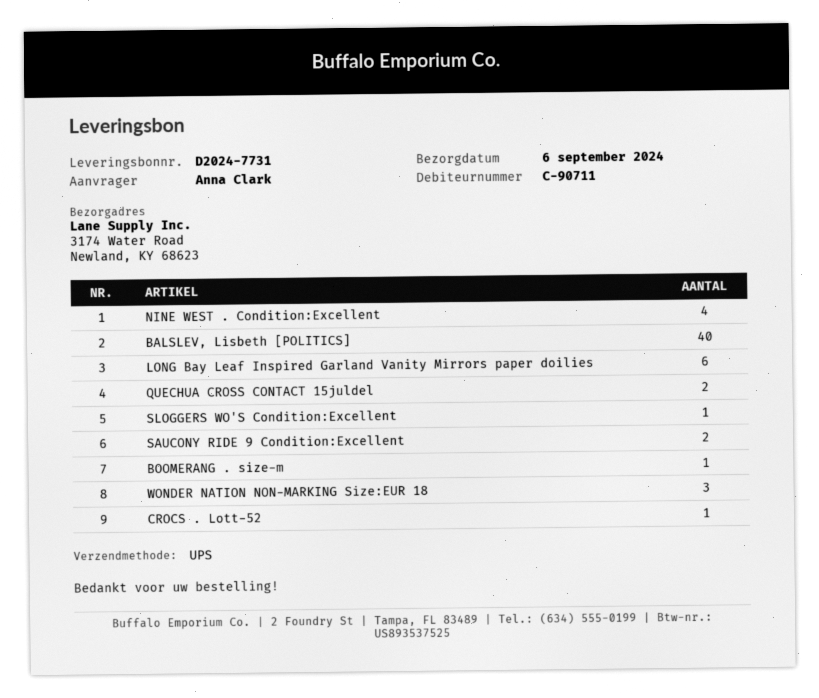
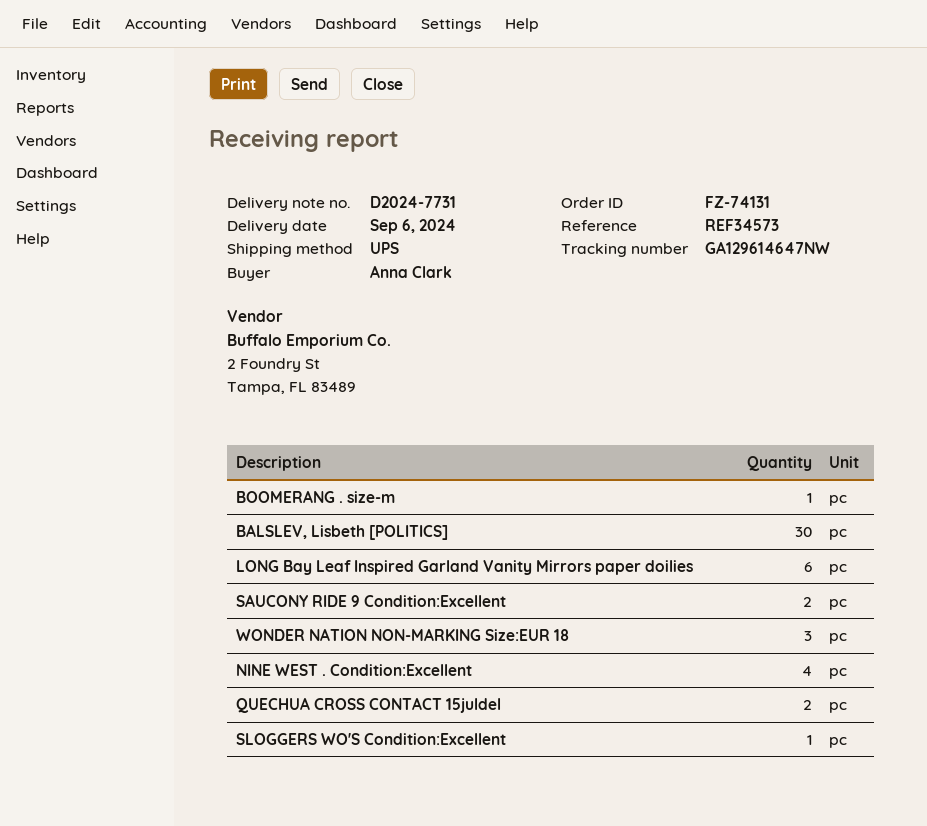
BALSLEV, Lisbeth [POLITICS]: 40 -> 30
CROCS . Lott-52: 1 -> none

